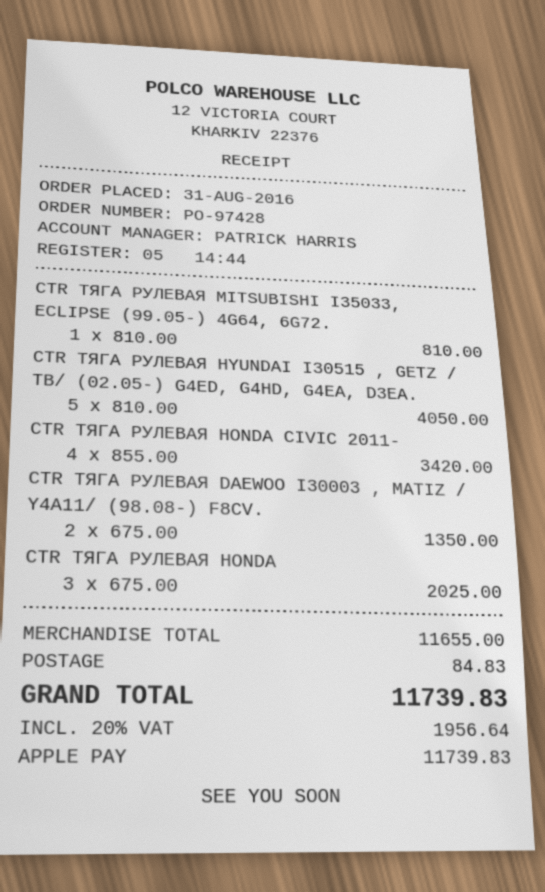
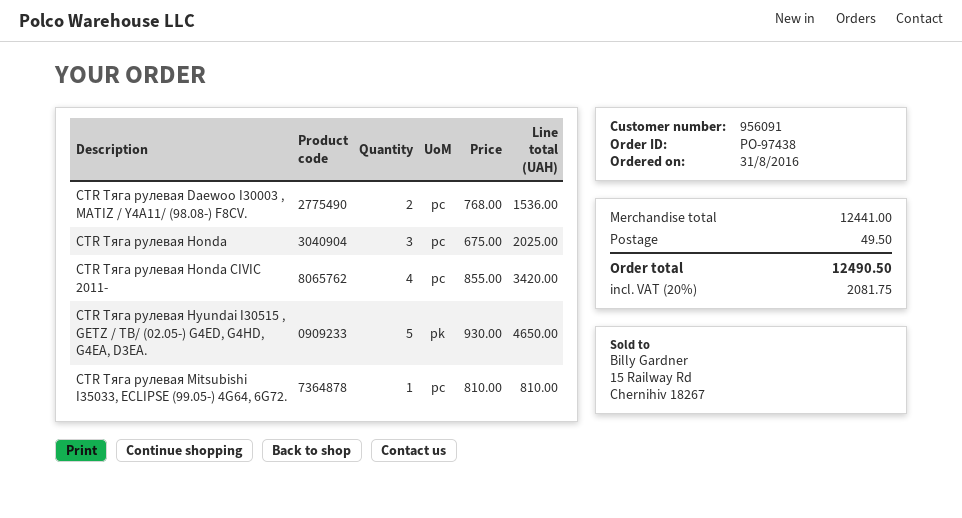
order number: PO-97428 -> PO-97438
CTR ТЯГА РУЛЕВАЯ HYUNDAI I30515 , GETZ / TB/ (02.05-) G4ED, G4HD, G4EA, D3EA.: 5 x 810.00 = 4050.00 -> 5 x 930.00 = 4650.00
CTR ТЯГА РУЛЕВАЯ DAEWOO I30003 , MATIZ / Y4A11/ (98.08-) F8CV.: 2 x 675.00 = 1350.00 -> 2 x 768.00 = 1536.00
subtotal: 11655.00 -> 12441.00
shipping: 84.83 -> 49.50
tax: 20% = 1956.64 -> 20% = 2081.75
total: 11739.83 -> 12490.50

